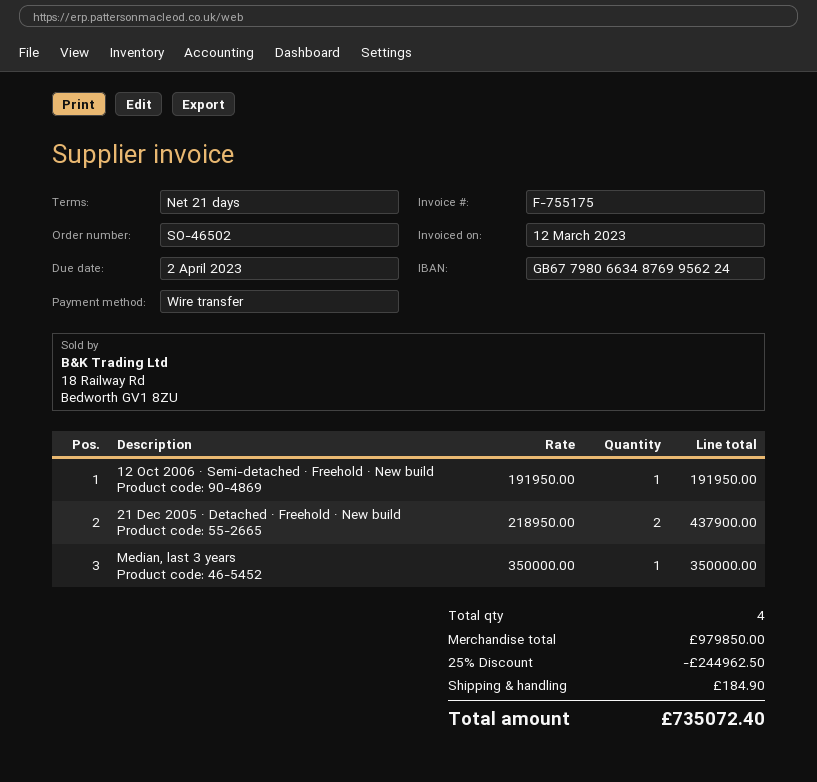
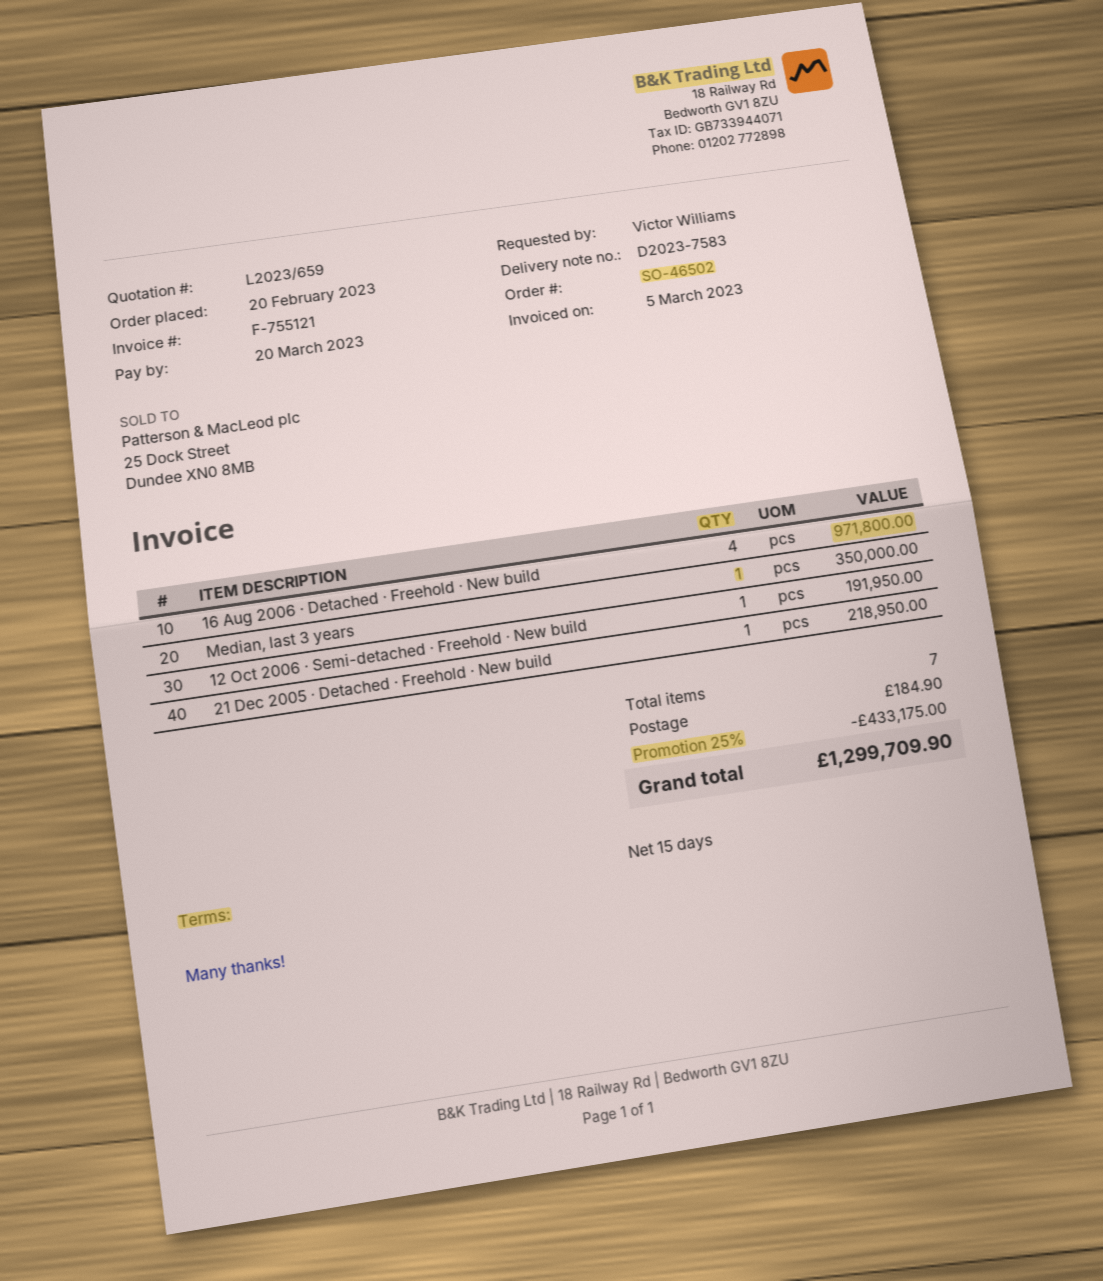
invoice number: F-755175 -> F-755121
invoice date: 2023-03-12 -> 2023-03-05
payment terms: 21 days -> 15 days
due date: 2023-04-02 -> 2023-03-20
21 Dec 2005 · Detached · Freehold · New build: 2 for 437900.00 -> 1 for 218950.00
16 Aug 2006 · Detached · Freehold · New build: none -> 4 for 971800.00
total quantity: 4 -> 7
discount: 25% = 244962.50 -> 25% = 433175.00
total: 735072.40 -> 1299709.90

